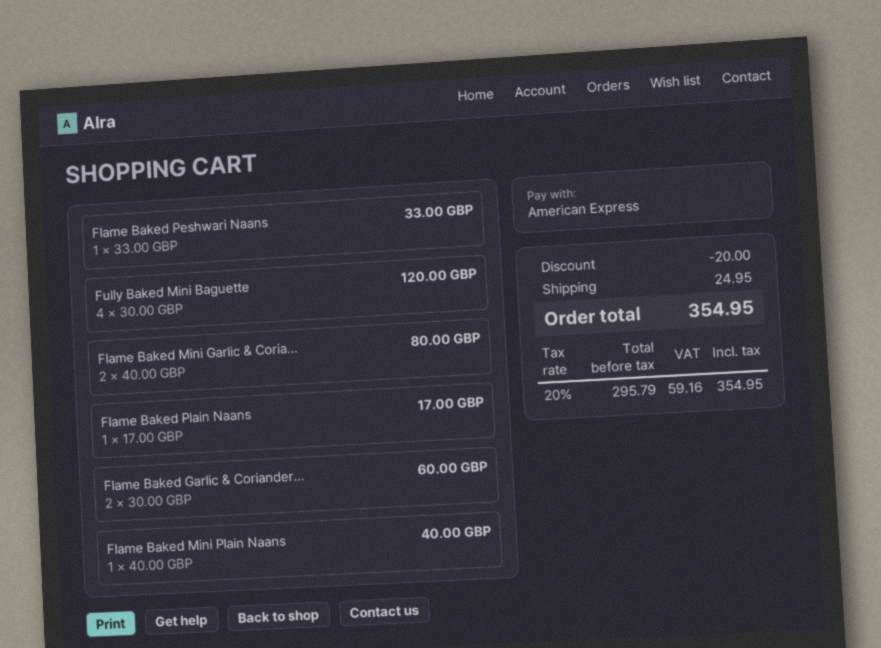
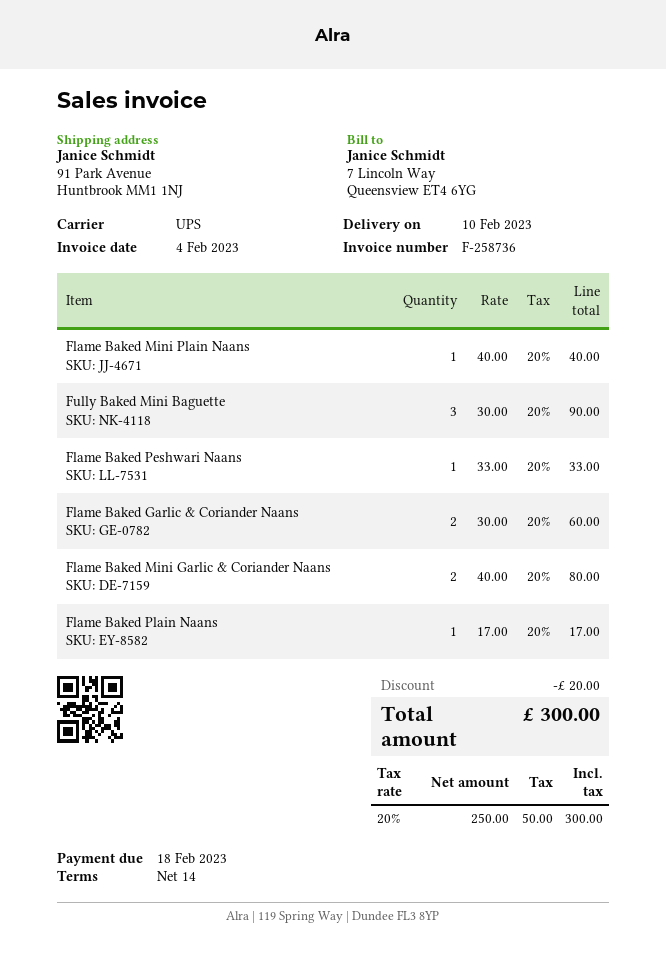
Fully Baked Mini Baguette: 4 x 30.00 = 120.00 -> 3 x 30.00 = 90.00
shipping: 24.95 -> none
net: 295.79 -> 250.00
tax: 20% = 59.16 -> 20% = 50.00
total: 354.95 -> 300.00

